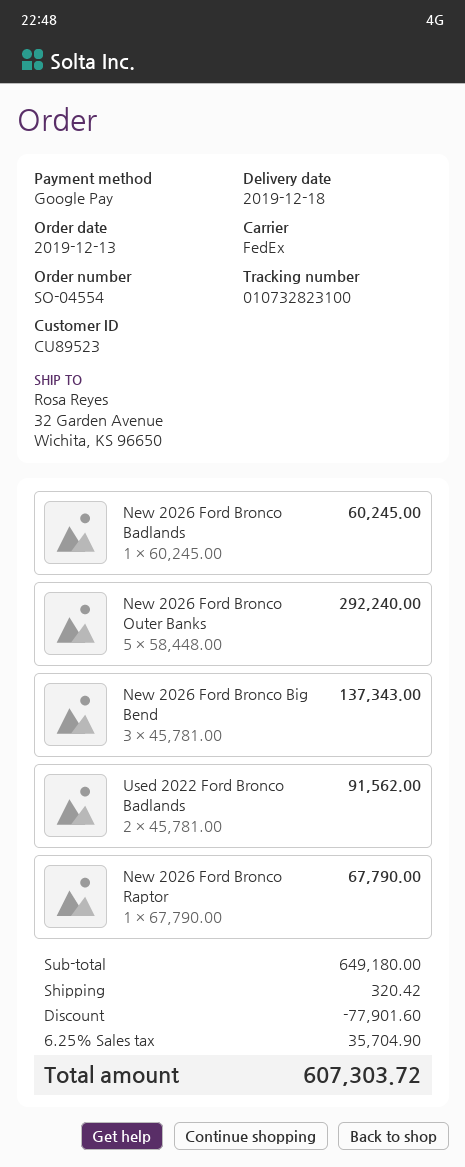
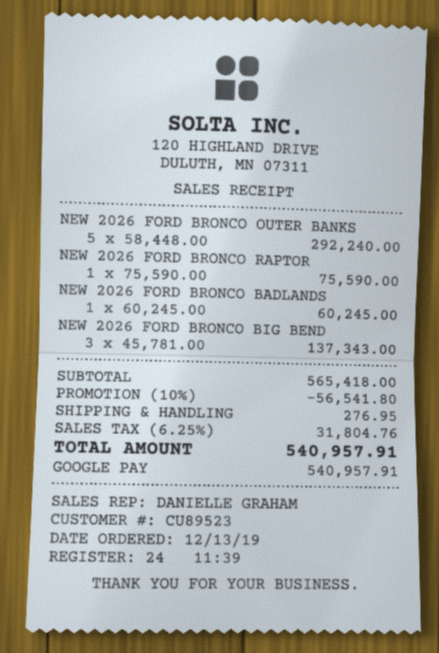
Used 2022 Ford Bronco Badlands: 2 x 45781.00 = 91562.00 -> none
New 2026 Ford Bronco Raptor: 1 x 67790.00 = 67790.00 -> 1 x 75590.00 = 75590.00
subtotal: 649180.00 -> 565418.00
discount: 77901.60 -> 56541.80
shipping: 320.42 -> 276.95
tax: 6.25% = 35704.90 -> 6.25% = 31804.76
total: 607303.72 -> 540957.91

